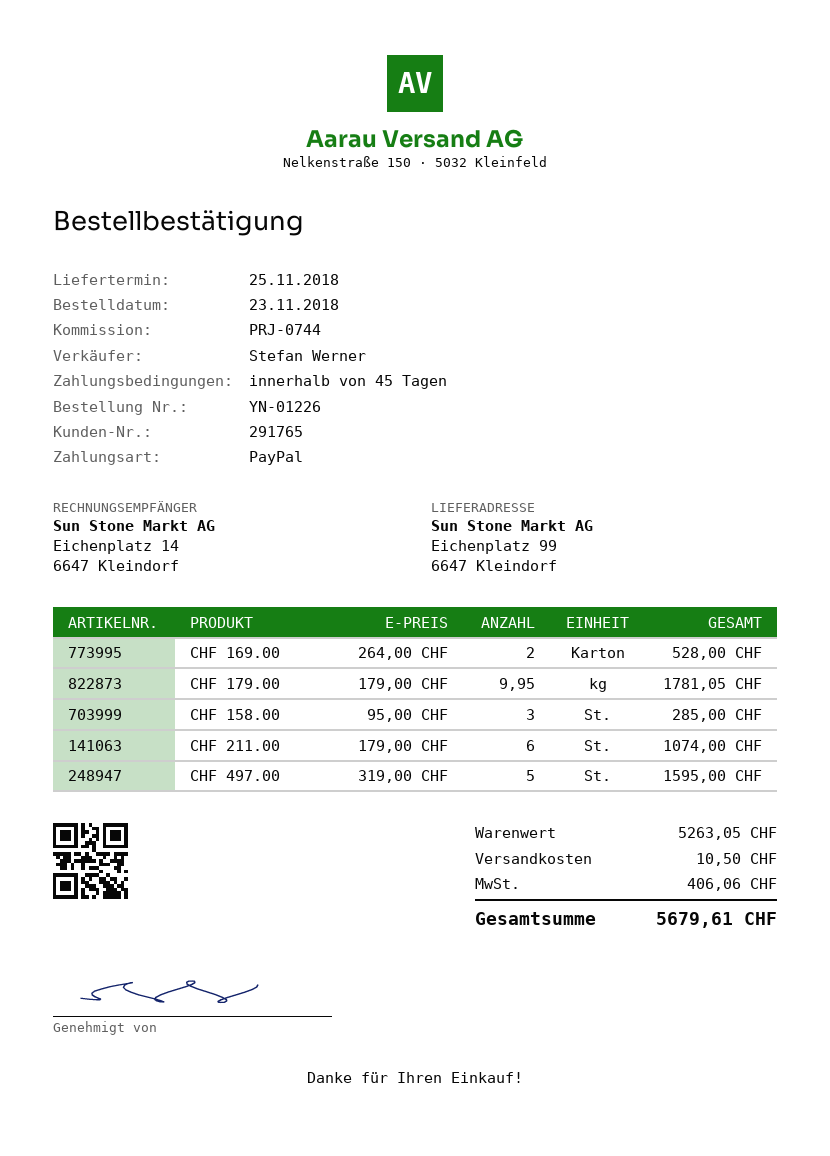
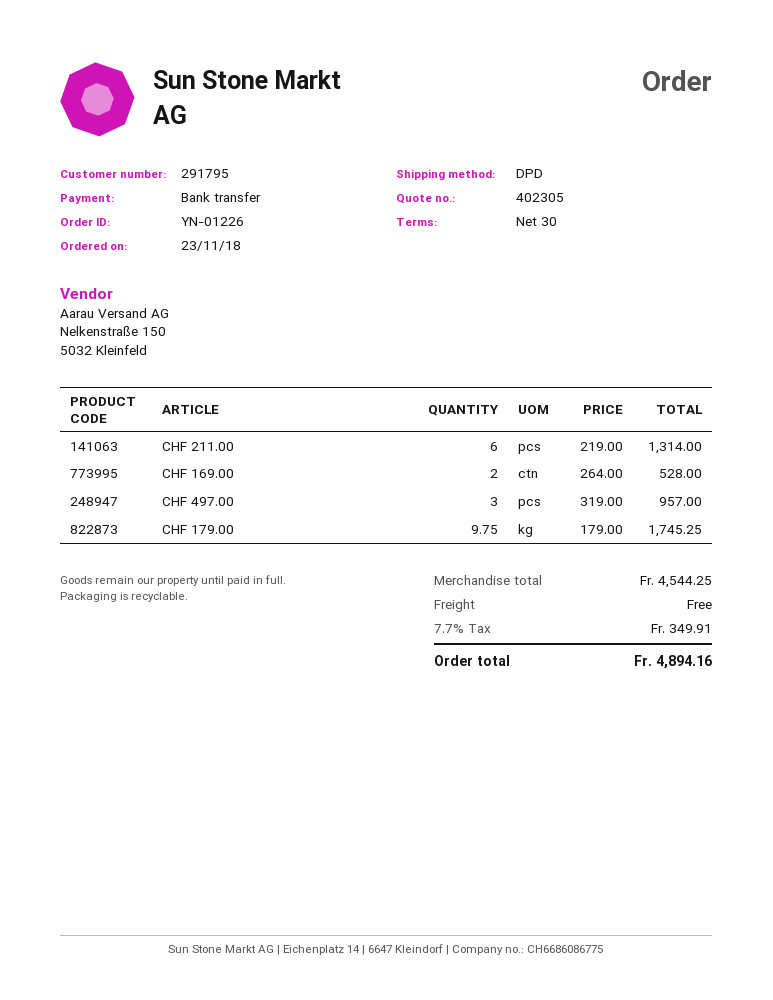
payment terms: 45 days -> 30 days
customer number: 291765 -> 291795
payment method: PayPal -> bank transfer
CHF 179.00: 9.95 x 179.00 = 1781.05 -> 9.75 x 179.00 = 1745.25
CHF 158.00: 3 x 95.00 = 285.00 -> none
CHF 211.00: 6 x 179.00 = 1074.00 -> 6 x 219.00 = 1314.00
CHF 497.00: 5 x 319.00 = 1595.00 -> 3 x 319.00 = 957.00
subtotal: 5263.05 -> 4544.25
shipping: 10.50 -> 0.00
tax: 406.06 -> 349.91
total: 5679.61 -> 4894.16

